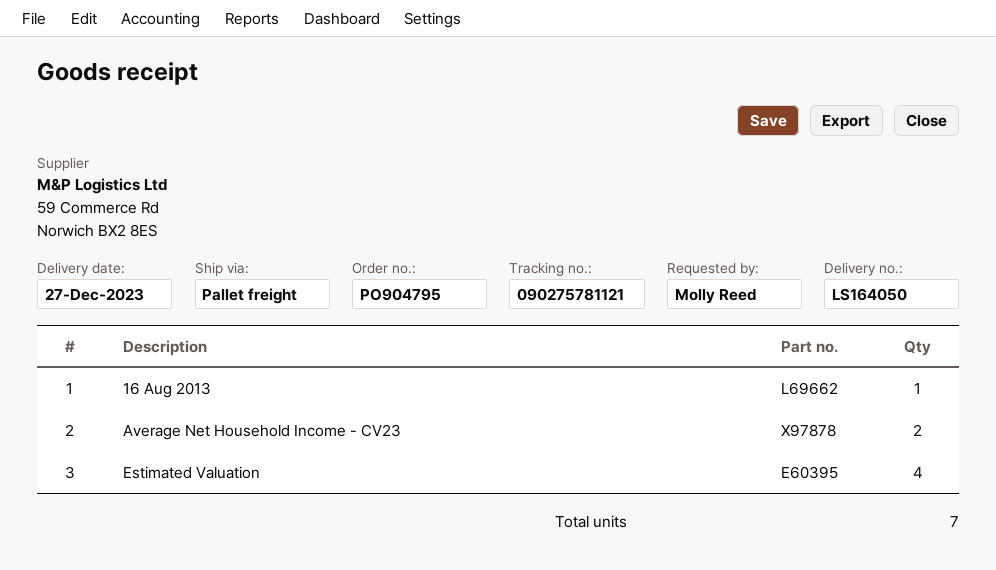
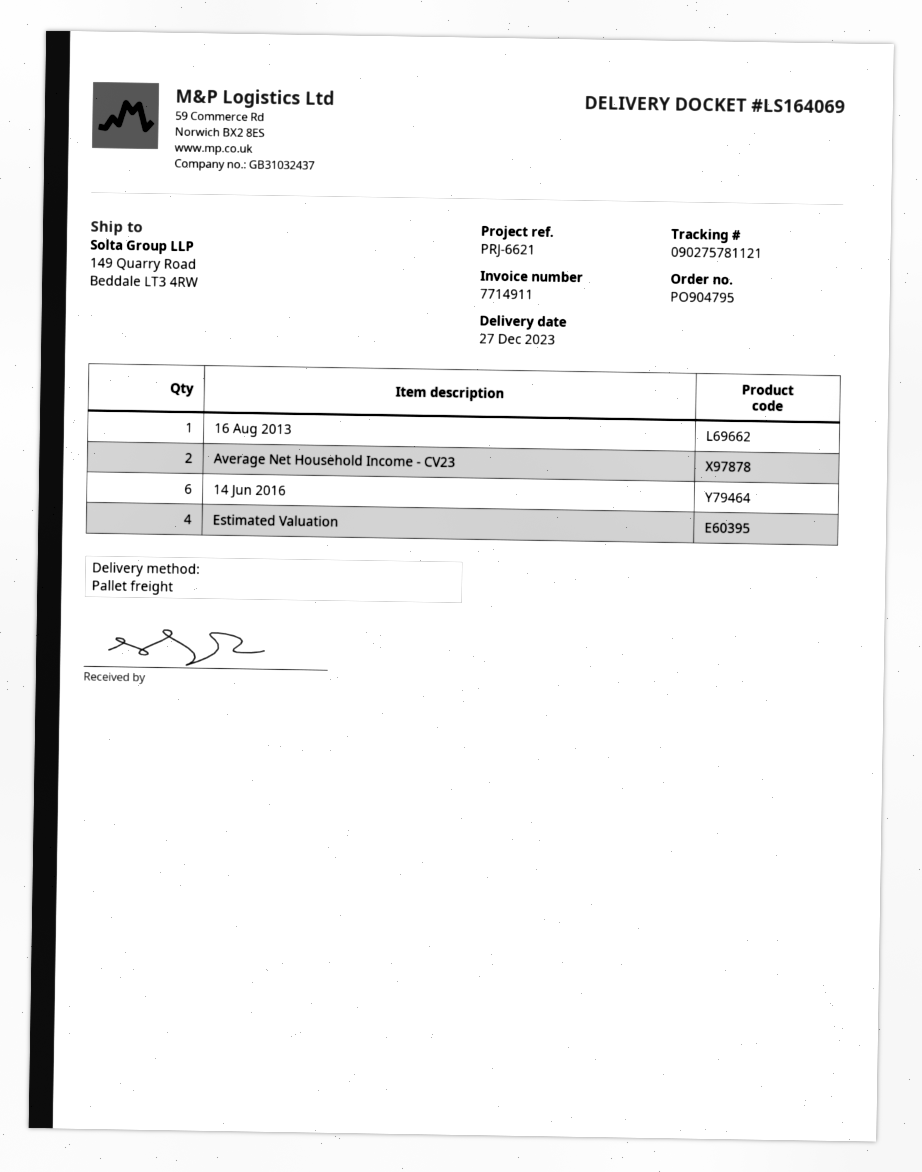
delivery note number: LS164050 -> LS164069
14 Jun 2016: none -> 6

